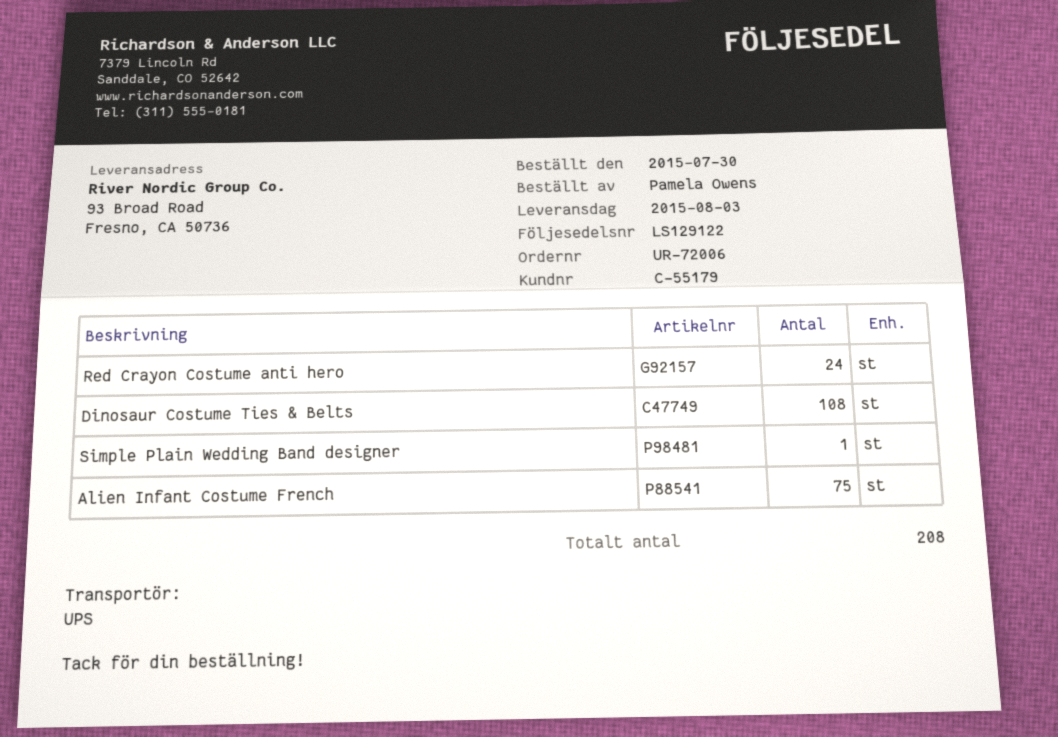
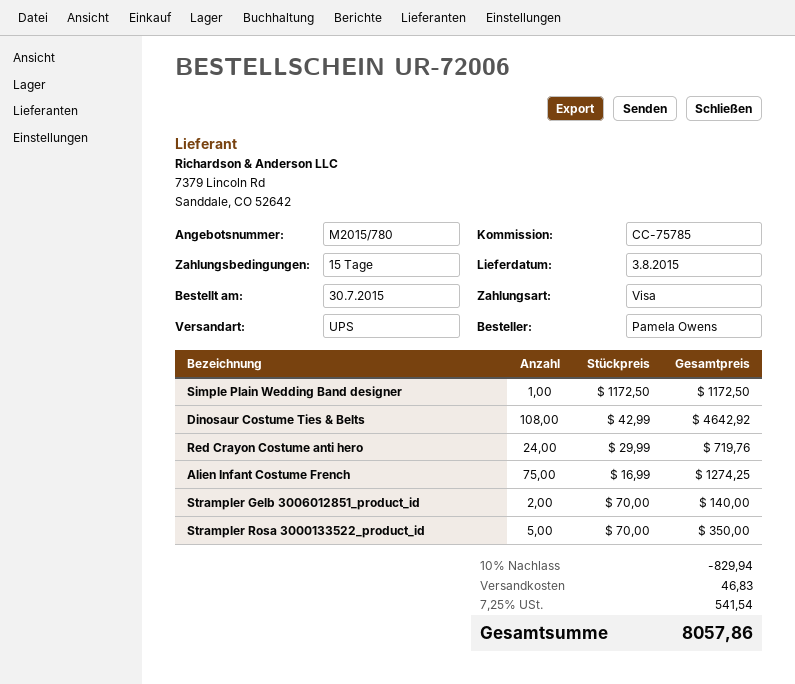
Strampler Gelb 3006012851_product_id: none -> 2
Strampler Rosa 3000133522_product_id: none -> 5

